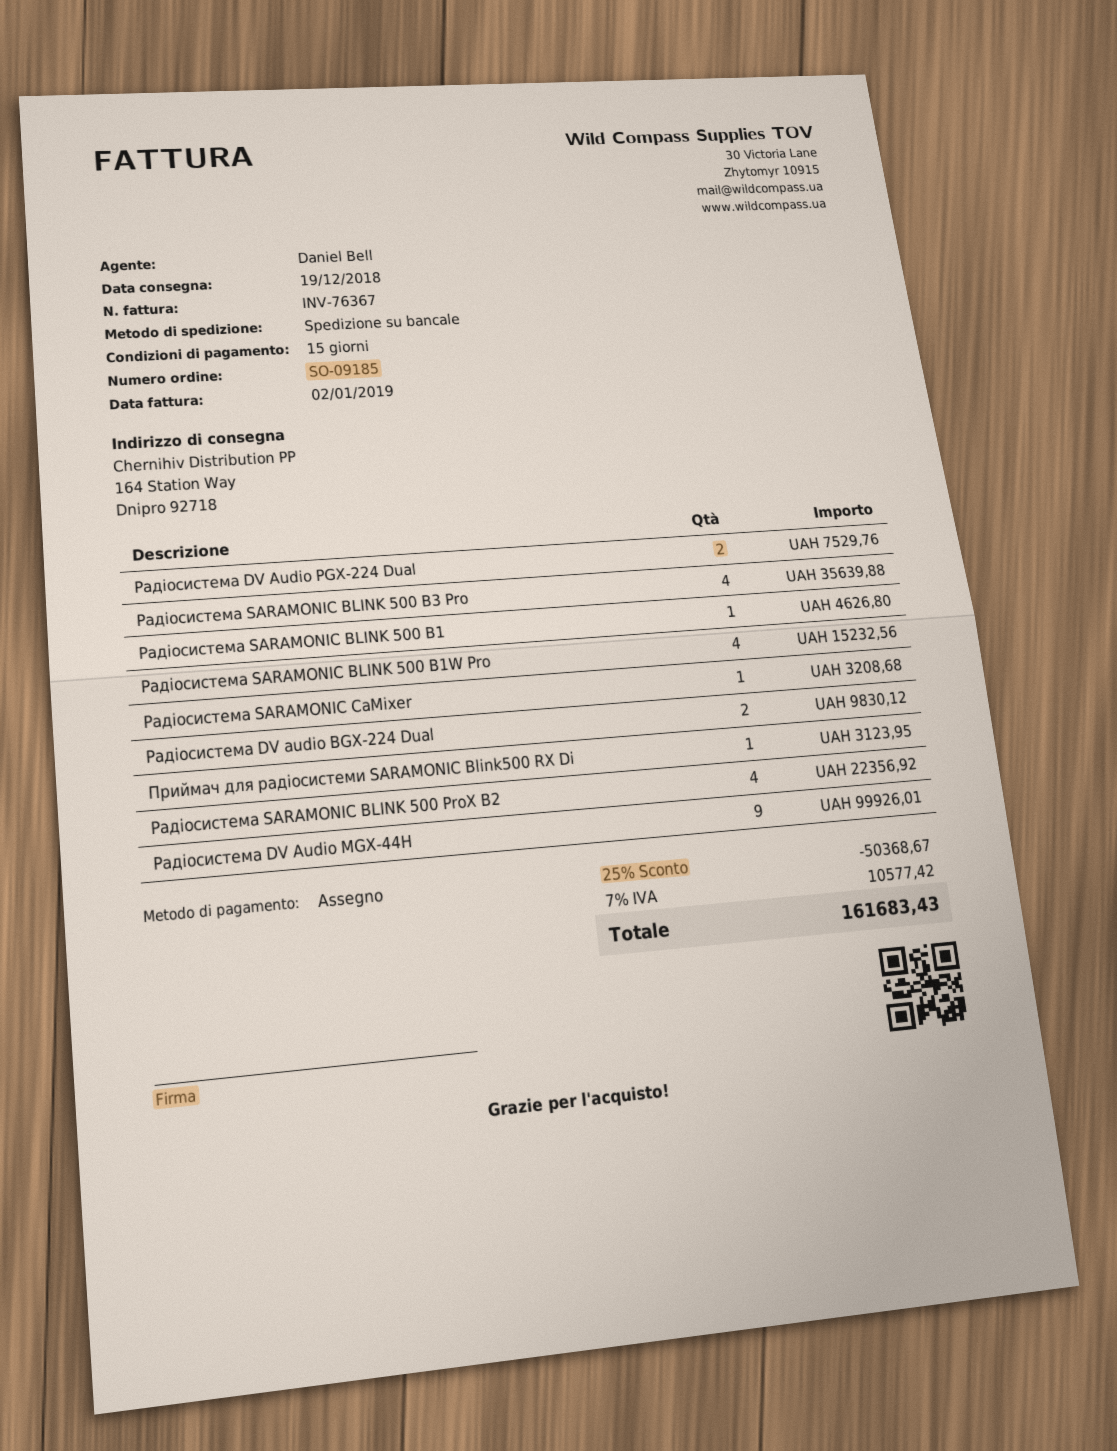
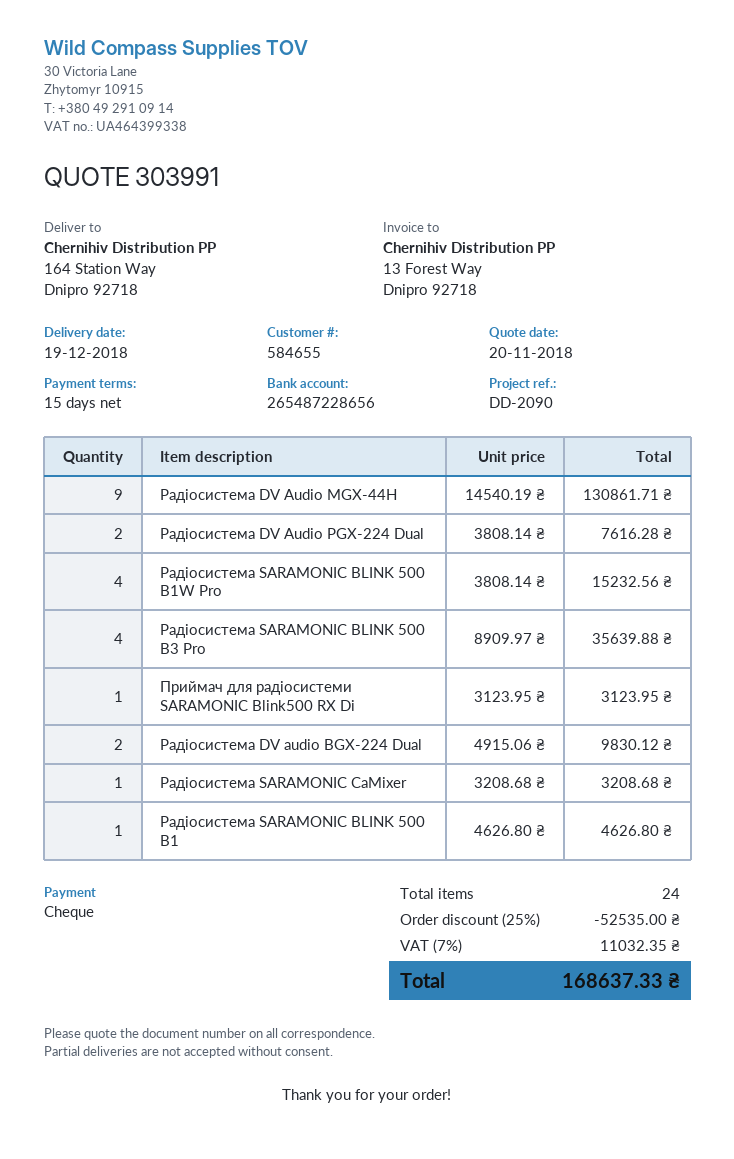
Радіосистема DV Audio PGX-224 Dual: 2 for 7529.76 -> 2 for 7616.28
Радіосистема SARAMONIC BLINK 500 ProX B2: 4 for 22356.92 -> none
Радіосистема DV Audio MGX-44H: 9 for 99926.01 -> 9 for 130861.71
discount: 25% = 50368.67 -> 25% = 52535.00
tax: 7% = 10577.42 -> 7% = 11032.35
total: 161683.43 -> 168637.33

